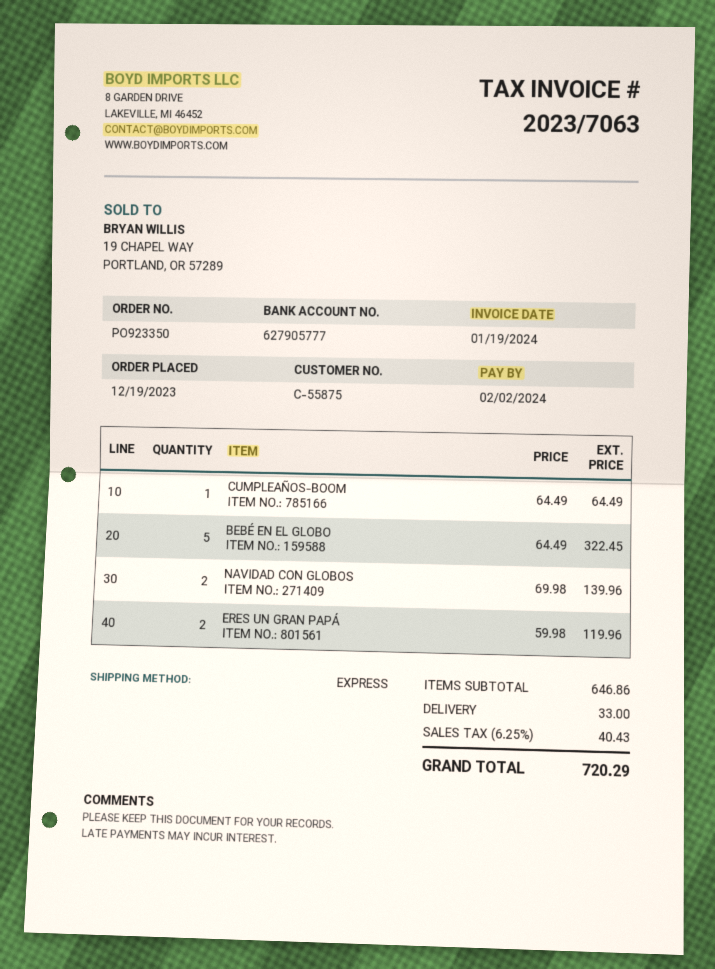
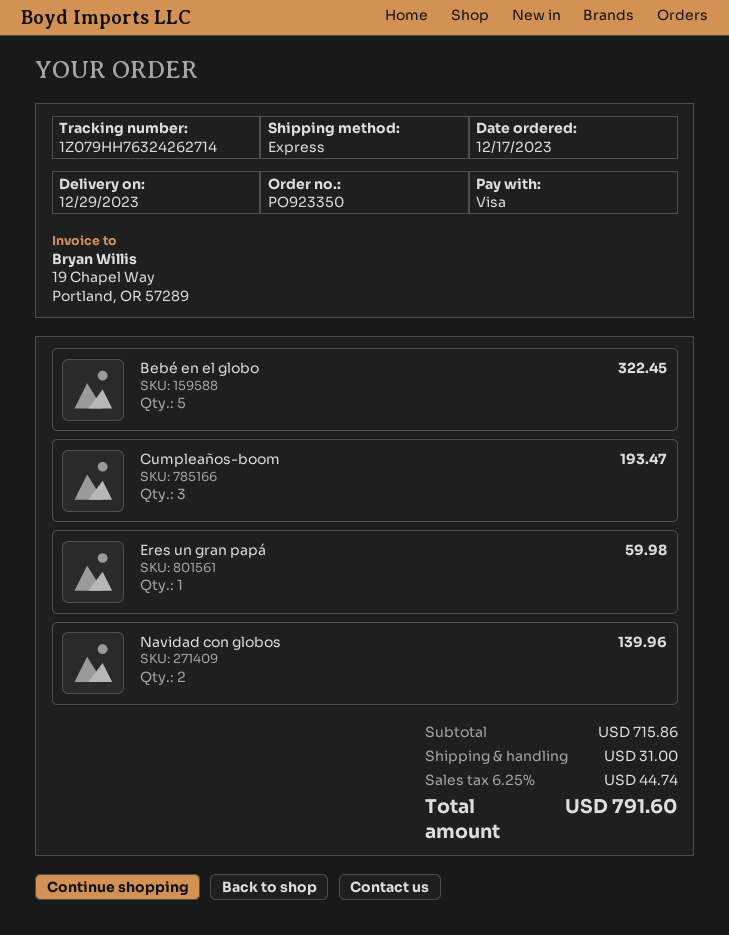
order date: 2023-12-19 -> 2023-12-17
CUMPLEAÑOS-BOOM: 1 for 64.49 -> 3 for 193.47
ERES UN GRAN PAPÁ: 2 for 119.96 -> 1 for 59.98
subtotal: 646.86 -> 715.86
shipping: 33.00 -> 31.00
tax: 6.25% = 40.43 -> 6.25% = 44.74
total: 720.29 -> 791.60

